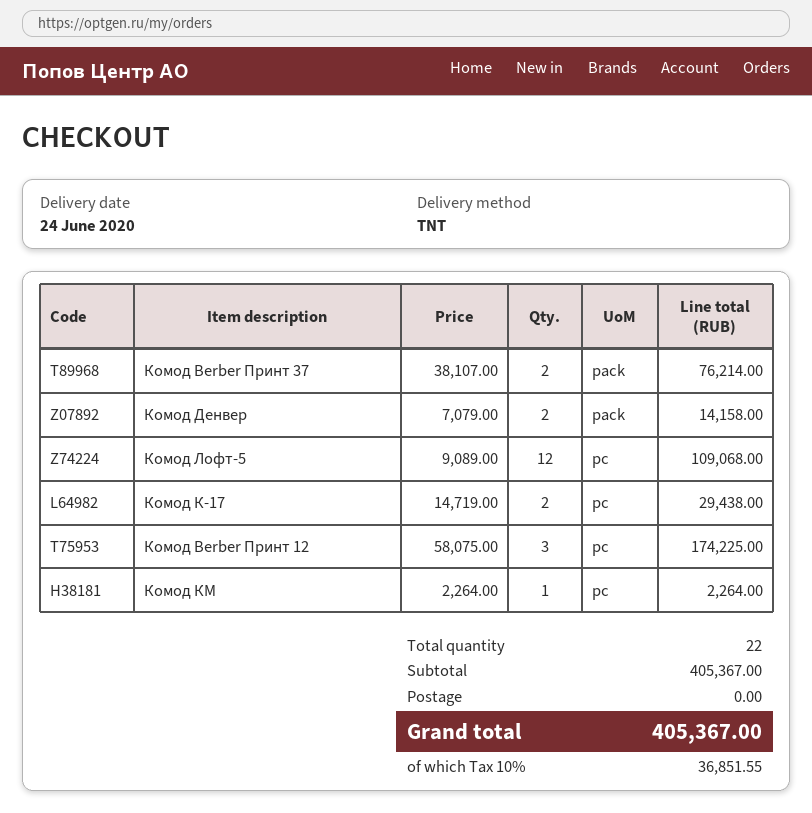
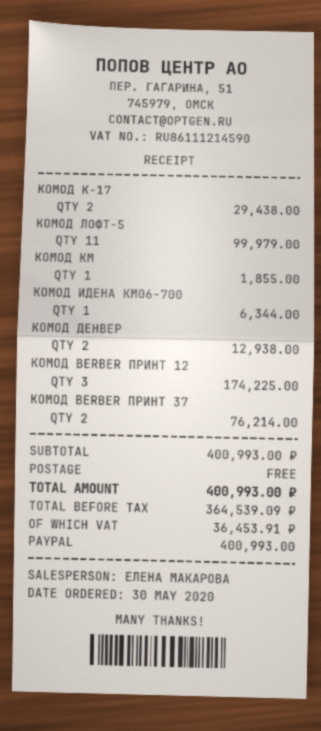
Комод Денвер: 2 for 14158.00 -> 2 for 12938.00
Комод Лофт-5: 12 for 109068.00 -> 11 for 99979.00
Комод КМ: 1 for 2264.00 -> 1 for 1855.00
КОМОД ИДЕНА КМ06-700: none -> 1 for 6344.00
subtotal: 405367.00 -> 400993.00
tax: 36851.55 -> 36453.91
total: 405367.00 -> 400993.00

